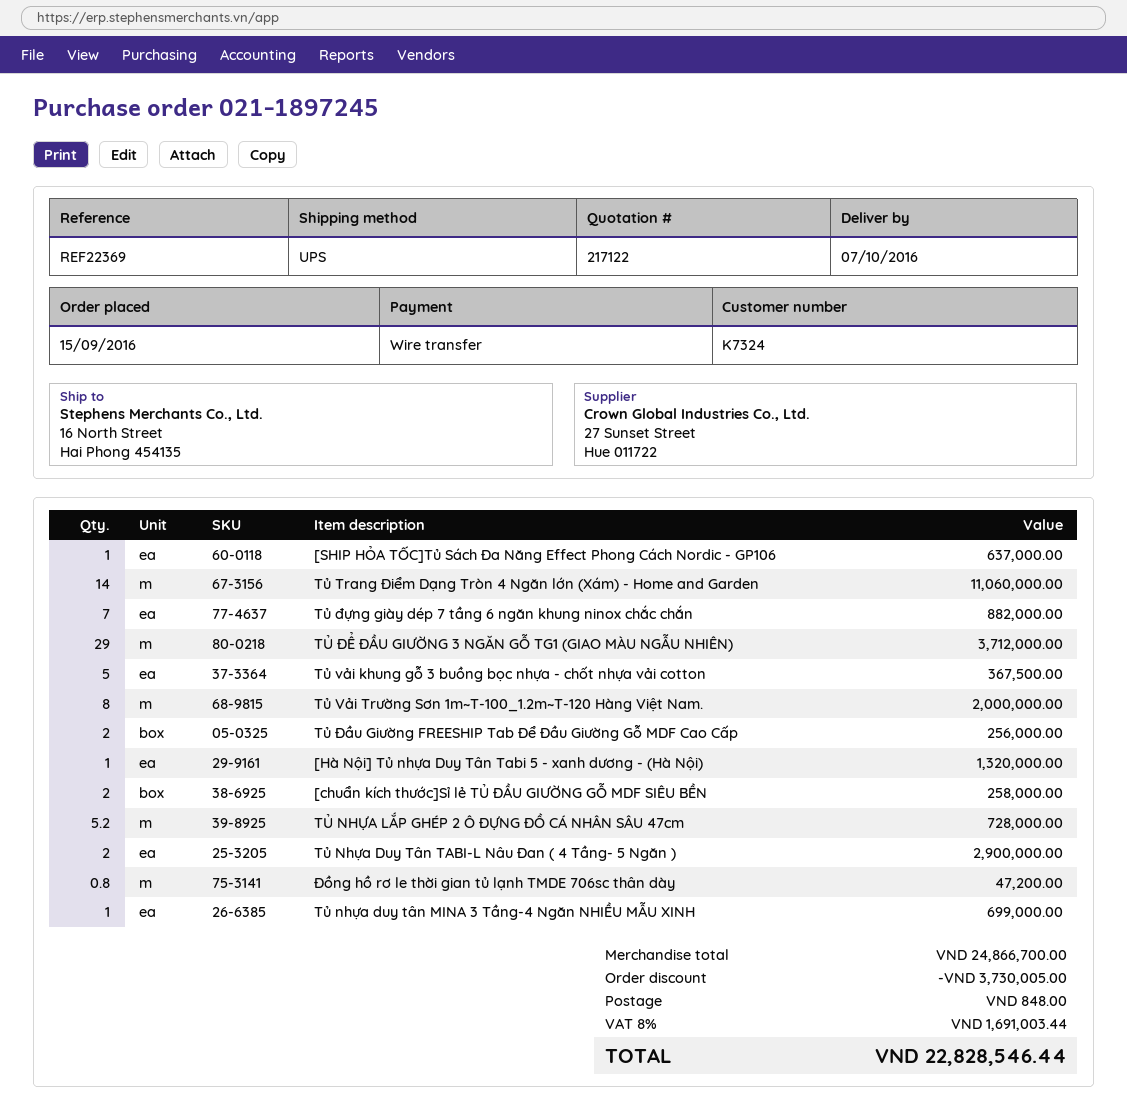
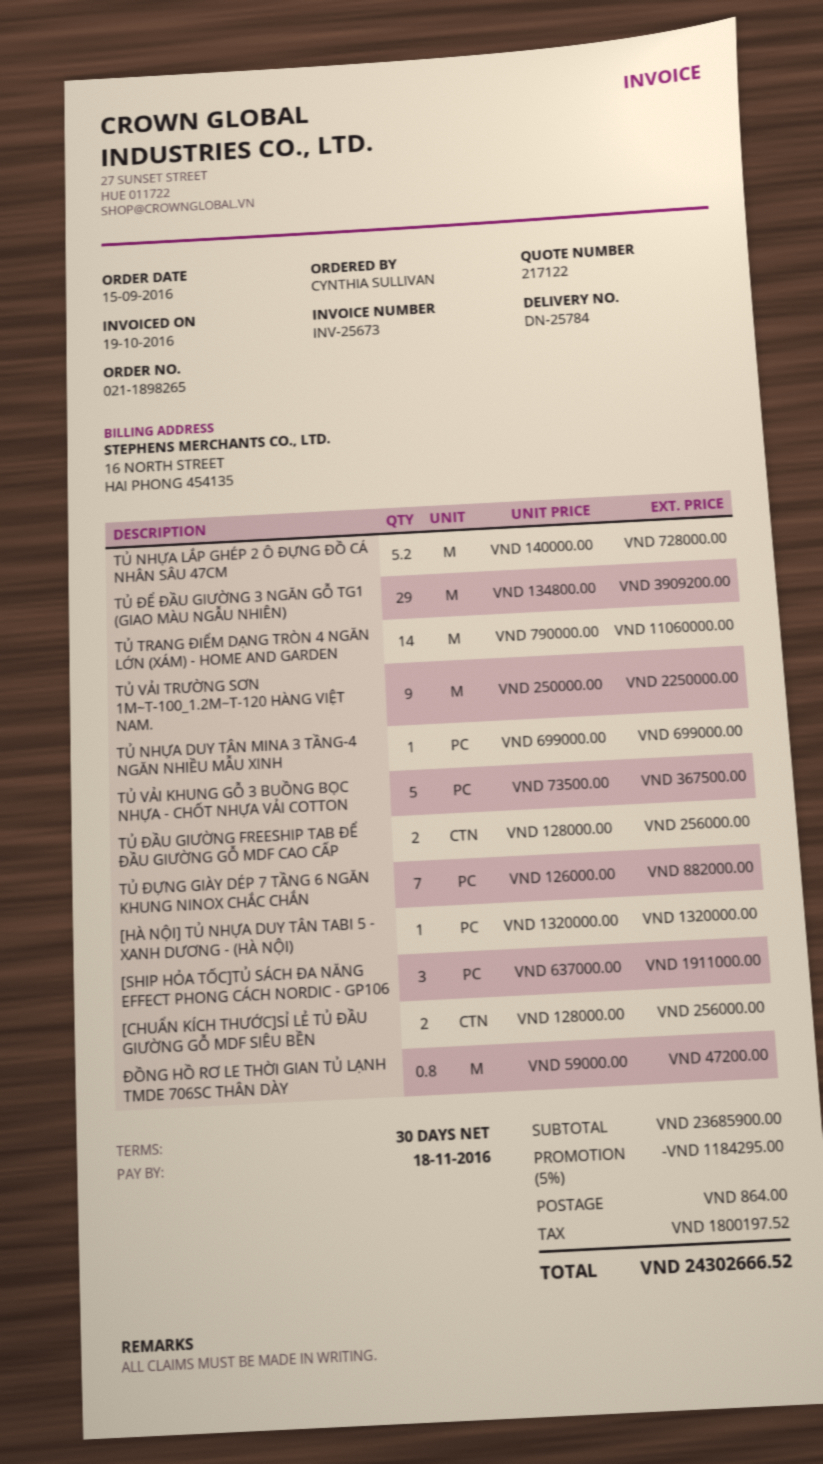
order number: 021-1897245 -> 021-1898265
[SHIP HỎA TỐC]Tủ Sách Đa Năng Effect Phong Cách Nordic - GP106: 1 for 637000.00 -> 3 for 1911000.00
TỦ ĐỂ ĐẦU GIƯỜNG 3 NGĂN GỖ TG1 (GIAO MÀU NGẪU NHIÊN): 29 for 3712000.00 -> 29 for 3909200.00
Tủ Vải Trường Sơn 1m~T-100_1.2m~T-120 Hàng Việt Nam.: 8 for 2000000.00 -> 9 for 2250000.00
[chuẩn kích thước]Sỉ lẻ TỦ ĐẦU GIƯỜNG GỖ MDF SIÊU BỀN: 2 for 258000.00 -> 2 for 256000.00
Tủ Nhựa Duy Tân TABI-L Nâu Đan ( 4 Tầng- 5 Ngăn ): 2 for 2900000.00 -> none
subtotal: 24866700.00 -> 23685900.00
discount: 3730005.00 -> 1184295.00
shipping: 848.00 -> 864.00
tax: 1691003.44 -> 1800197.52
total: 22828546.44 -> 24302666.52

